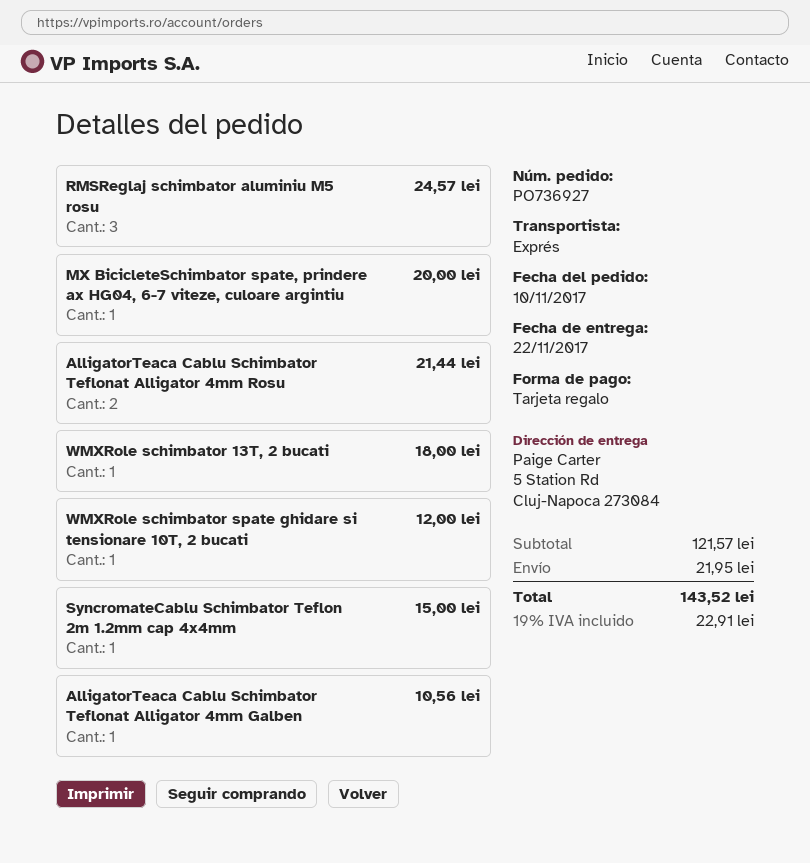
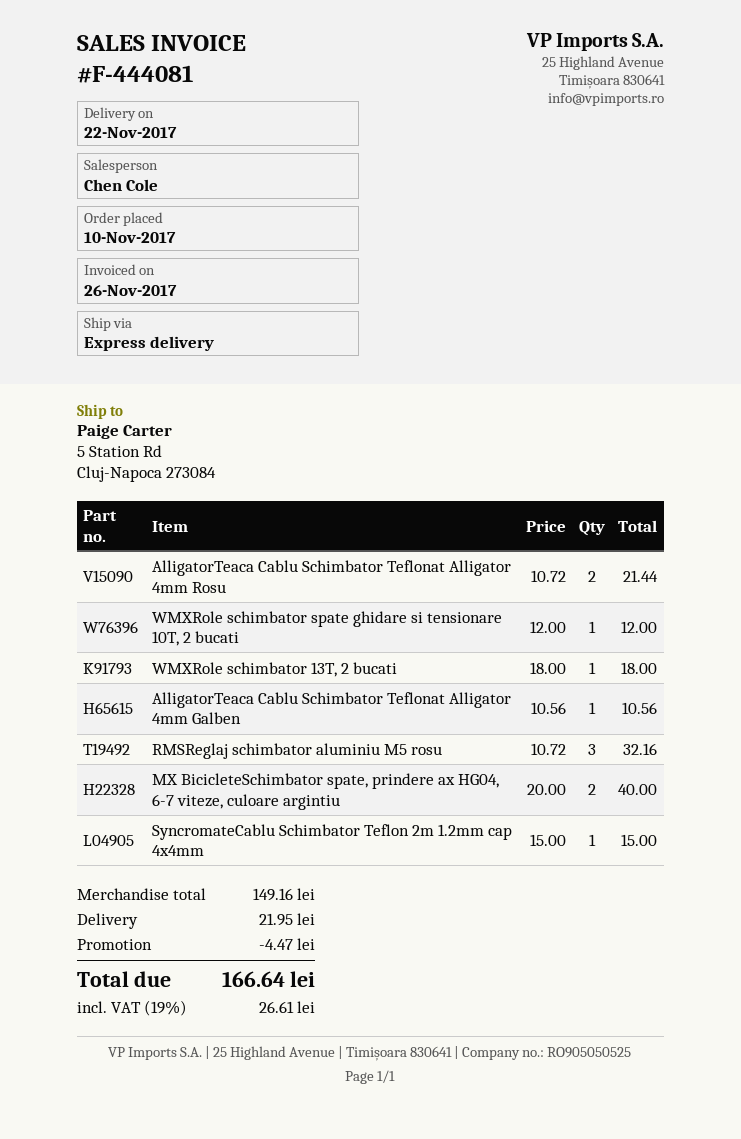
RMSReglaj schimbator aluminiu M5 rosu: 3 for 24.57 -> 3 for 32.16
MX BicicleteSchimbator spate, prindere ax HG04, 6-7 viteze, culoare argintiu: 1 for 20.00 -> 2 for 40.00
subtotal: 121.57 -> 149.16
discount: none -> 4.47
tax: 19% = 22.91 -> 19% = 26.61
total: 143.52 -> 166.64

